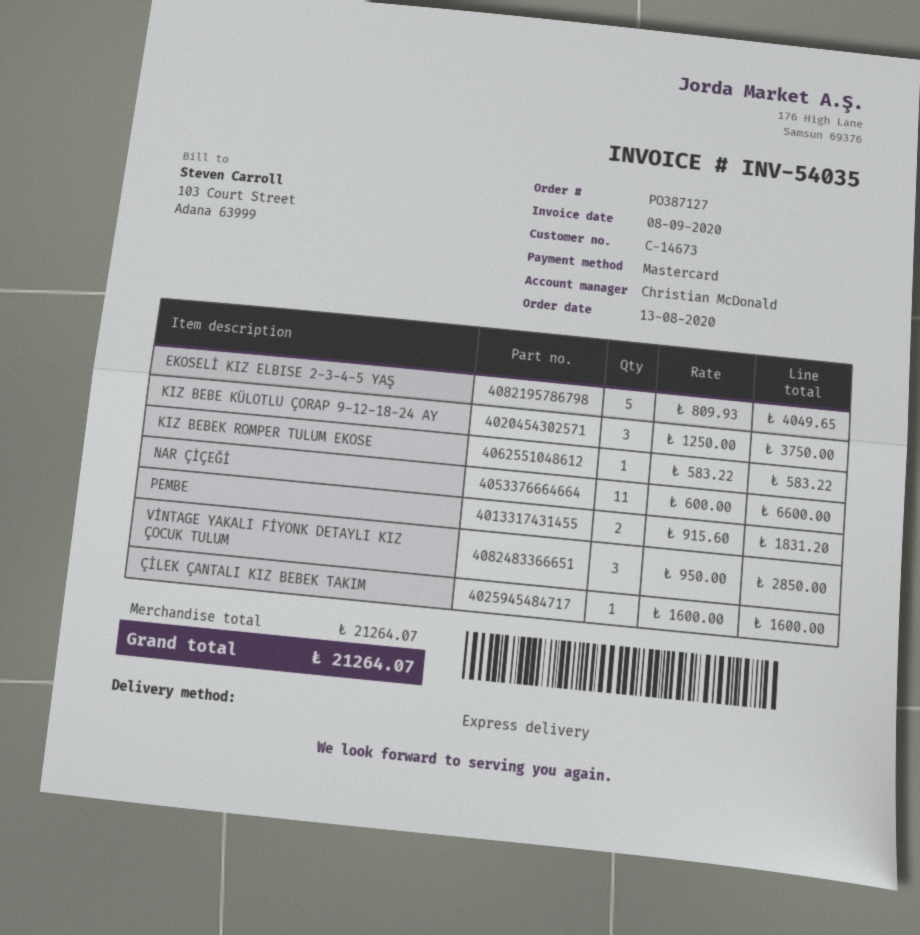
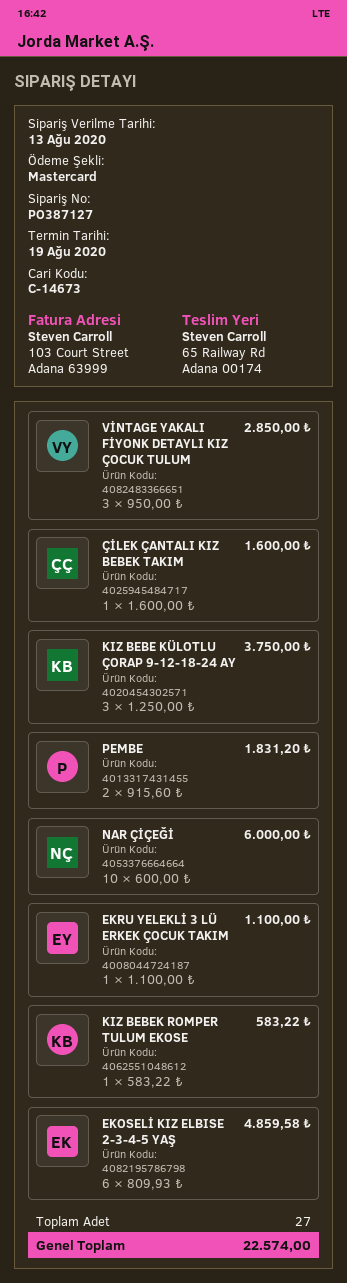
EKOSELİ KIZ ELBISE 2-3-4-5 YAŞ: 5 x 809.93 = 4049.65 -> 6 x 809.93 = 4859.58
NAR ÇİÇEĞİ: 11 x 600.00 = 6600.00 -> 10 x 600.00 = 6000.00
EKRU YELEKLİ 3 LÜ ERKEK ÇOCUK TAKIM: none -> 1 x 1100.00 = 1100.00
total: 21264.07 -> 22574.00

